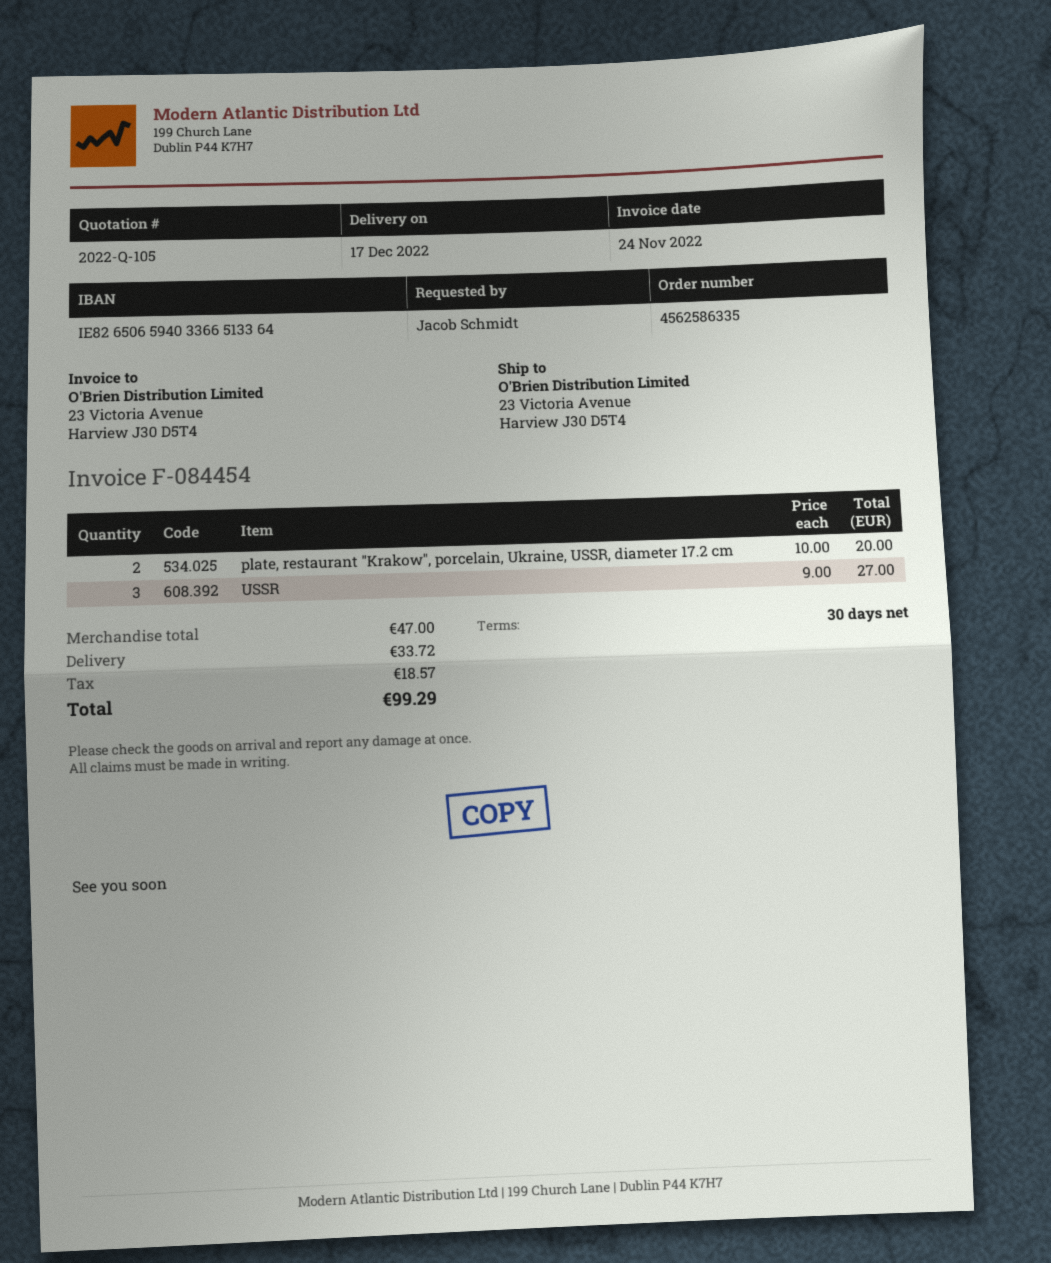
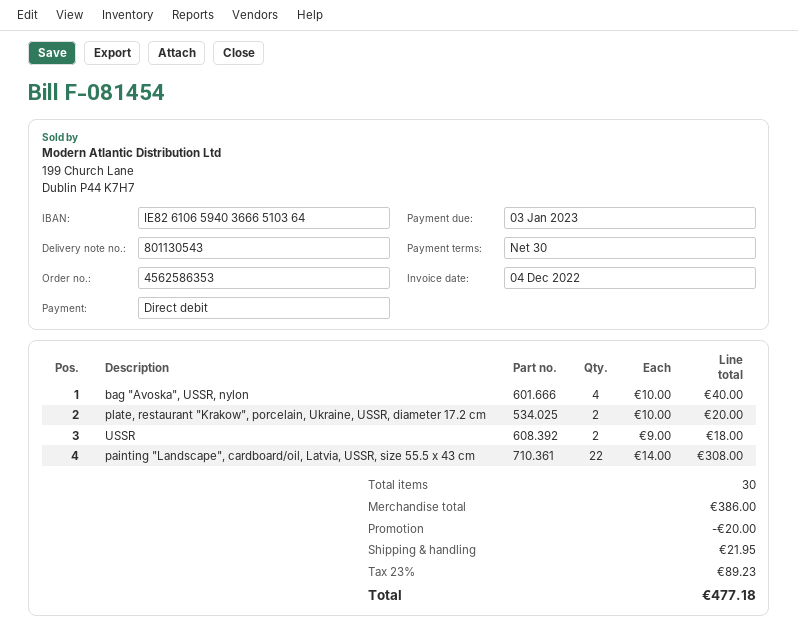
order number: 4562586335 -> 4562586353
invoice number: F-084454 -> F-081454
invoice date: 2022-11-24 -> 2022-12-04
bank account: IE82650659403366513364 -> IE82610659403666510364
USSR: 3 x 9.00 = 27.00 -> 2 x 9.00 = 18.00
bag "Avoska", USSR, nylon: none -> 4 x 10.00 = 40.00
painting "Landscape", cardboard/oil, Latvia, USSR, size 55.5 x 43 cm: none -> 22 x 14.00 = 308.00
subtotal: 47.00 -> 386.00
discount: none -> 20.00
shipping: 33.72 -> 21.95
tax: 18.57 -> 89.23
total: 99.29 -> 477.18

